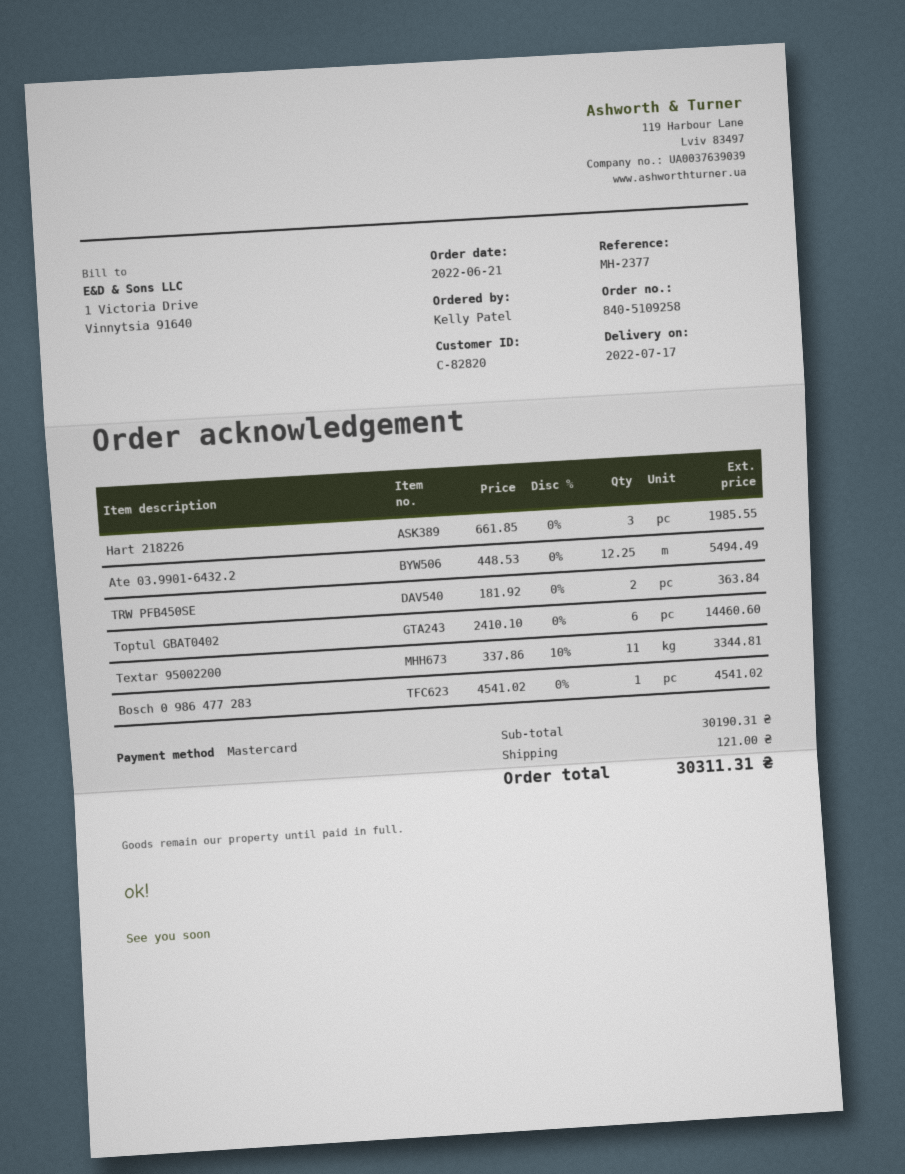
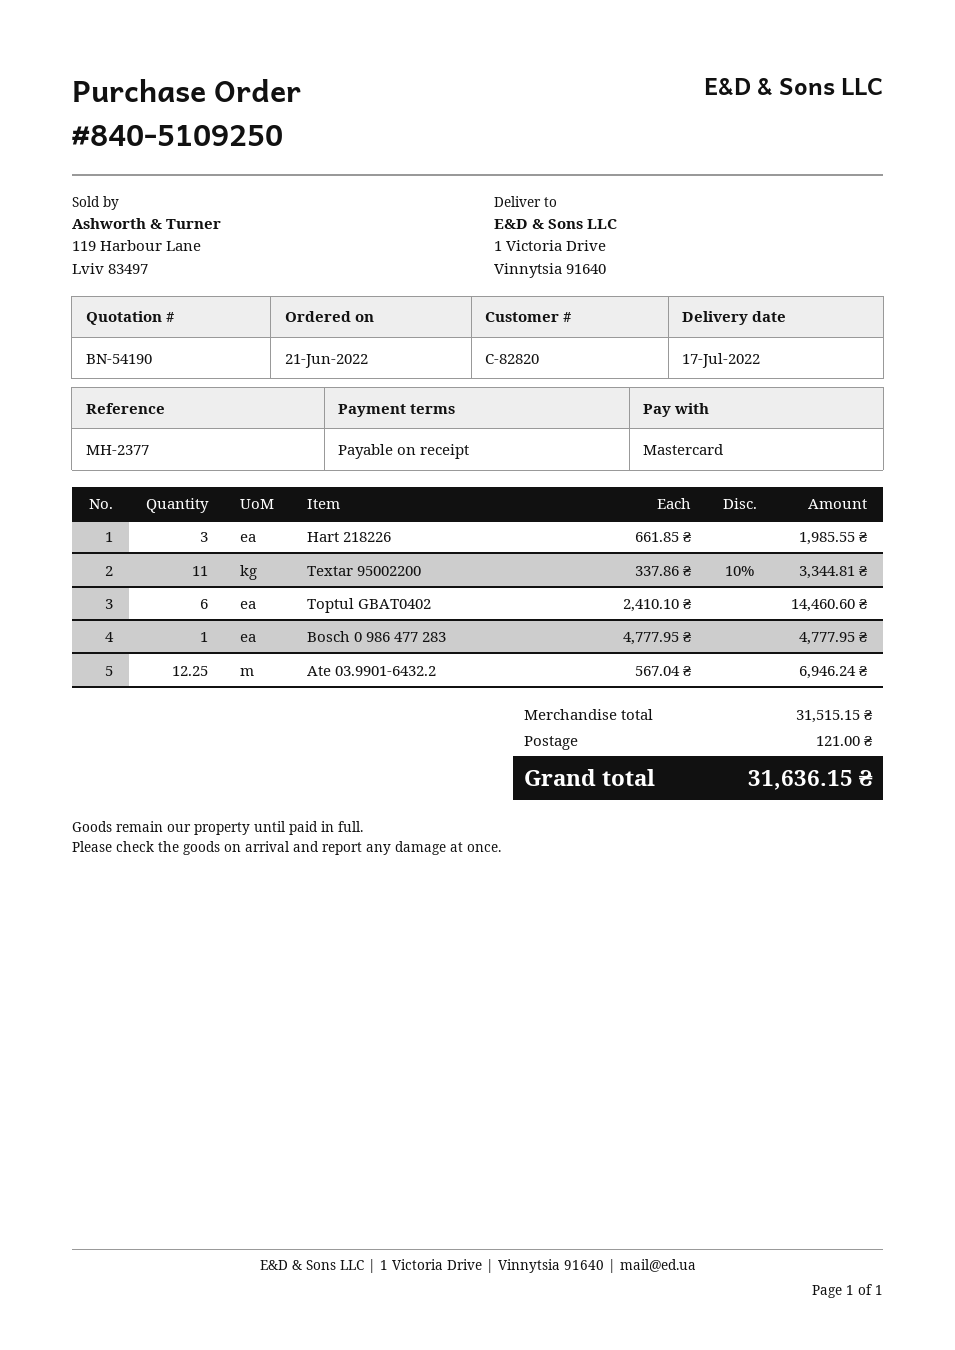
order number: 840-5109258 -> 840-5109250
Ate 03.9901-6432.2: 12.25 x 448.53 = 5494.49 -> 12.25 x 567.04 = 6946.24
TRW PFB450SE: 2 x 181.92 = 363.84 -> none
Bosch 0 986 477 283: 1 x 4541.02 = 4541.02 -> 1 x 4777.95 = 4777.95
subtotal: 30190.31 -> 31515.15
total: 30311.31 -> 31636.15

